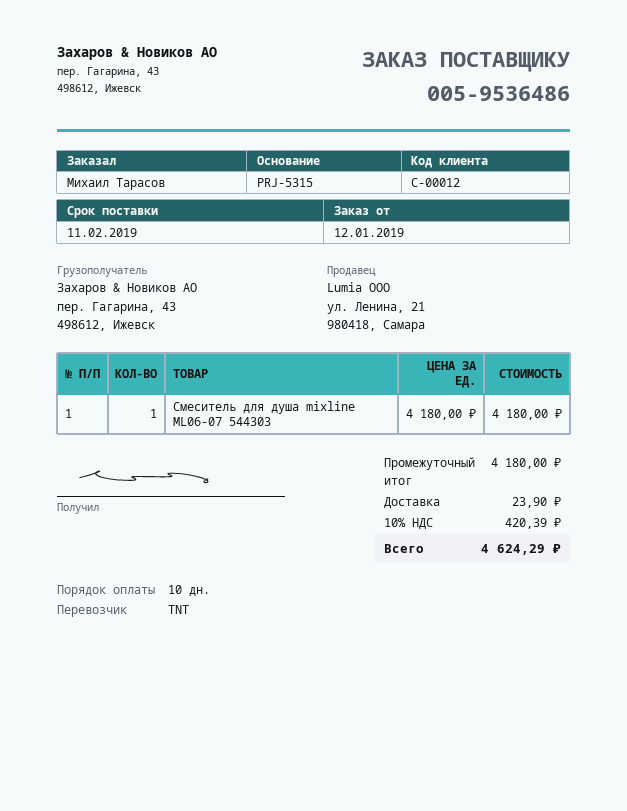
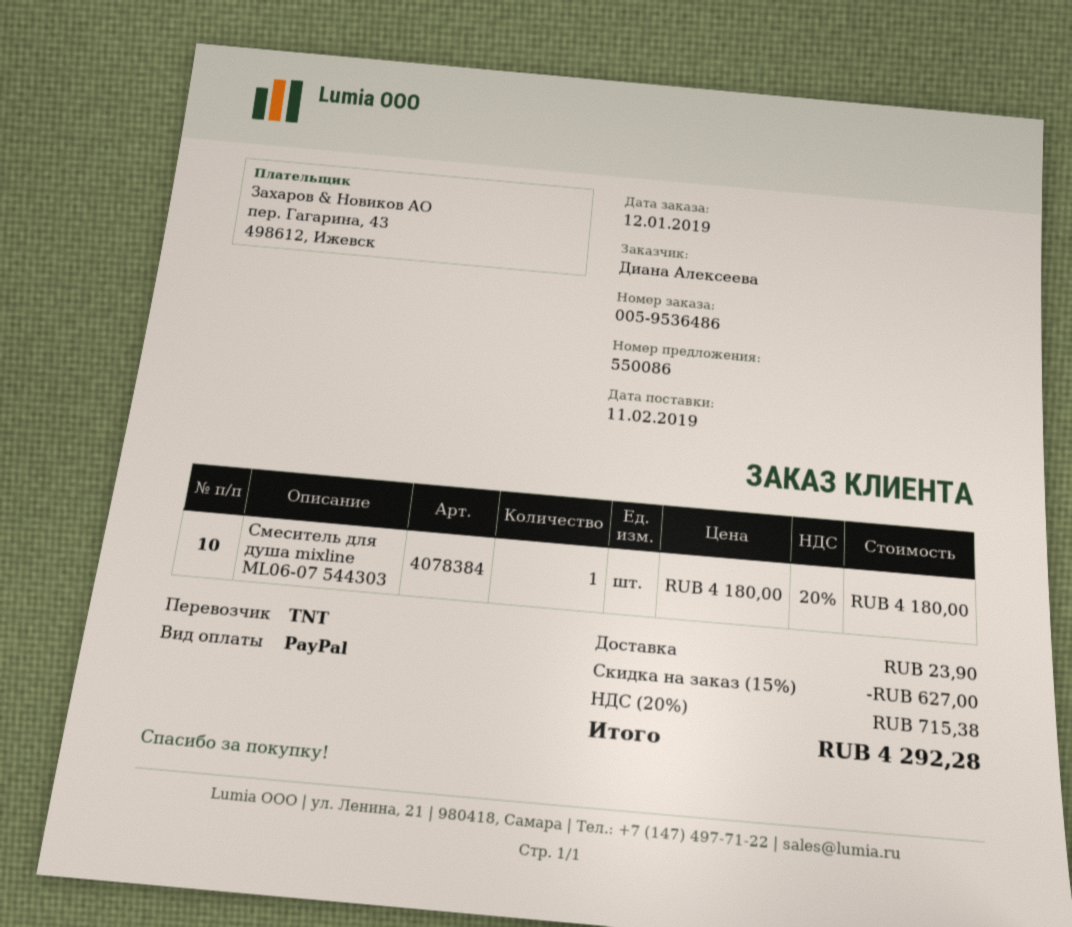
ordered by: Михаил Тарасов -> Диана Алексеева
discount: none -> 15% = 627.00
tax: 10% = 420.39 -> 20% = 715.38
total: 4624.29 -> 4292.28

